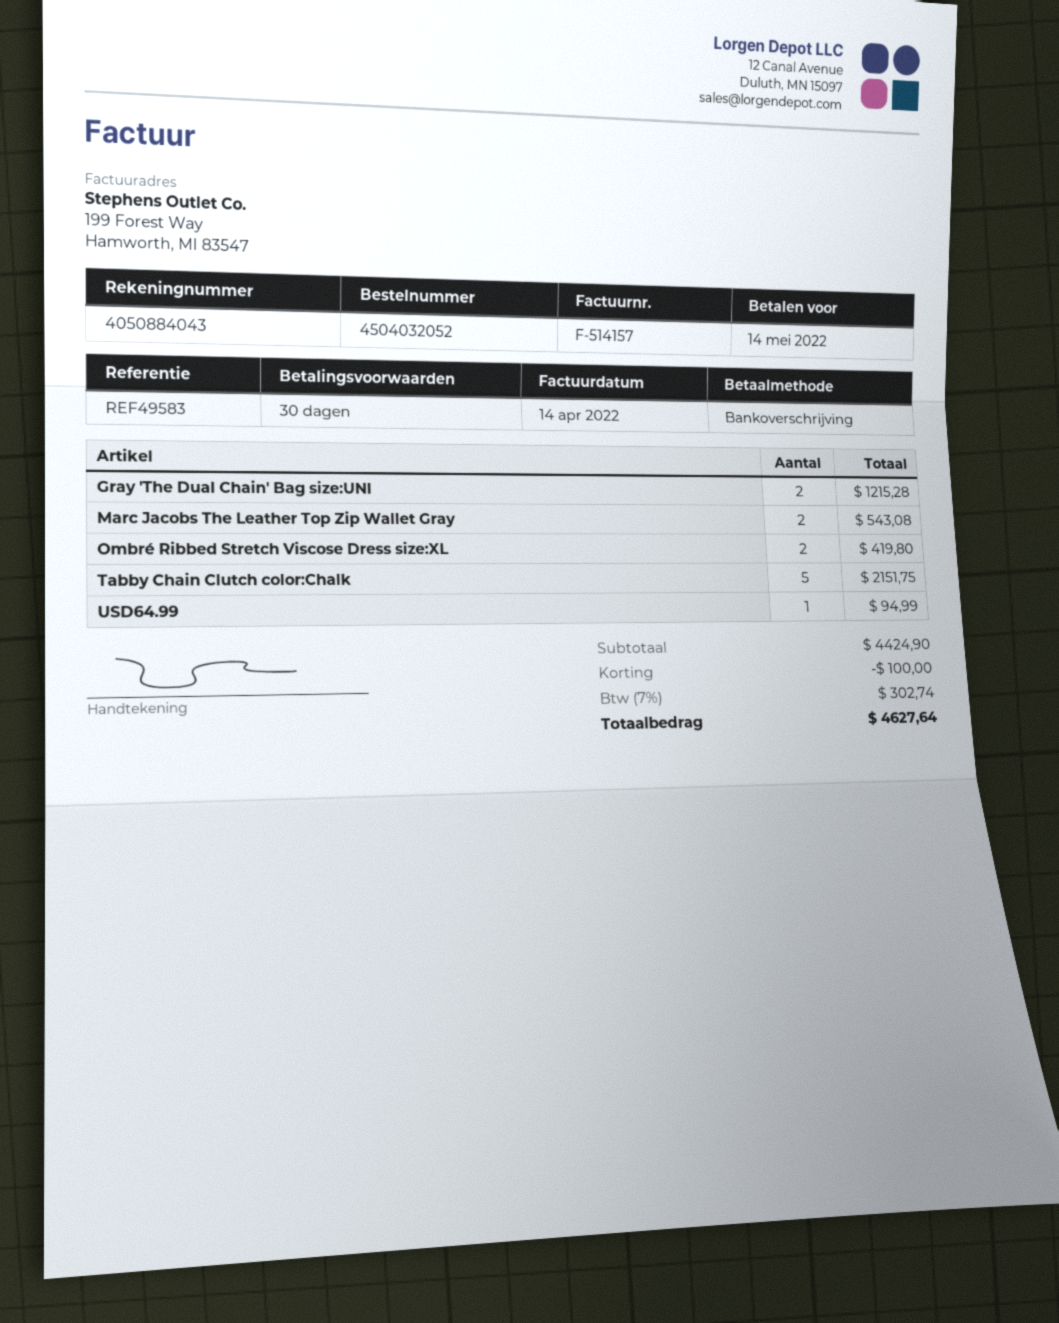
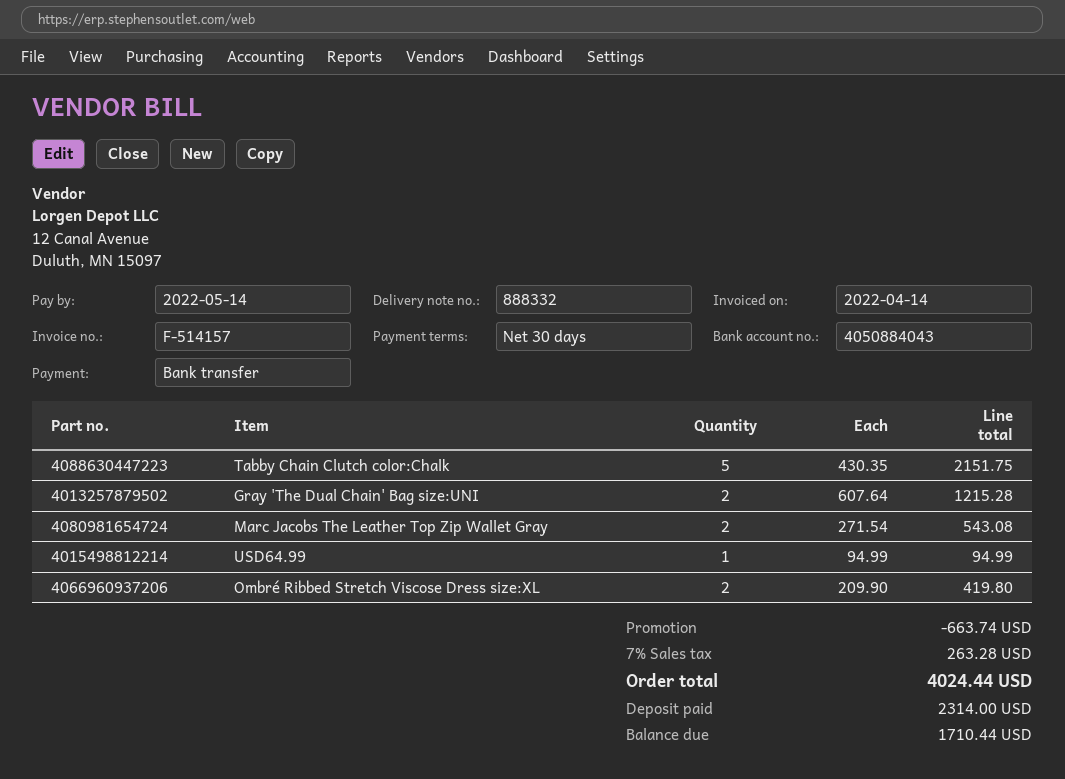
discount: 100.00 -> 663.74
tax: 7% = 302.74 -> 7% = 263.28
total: 4627.64 -> 4024.44

